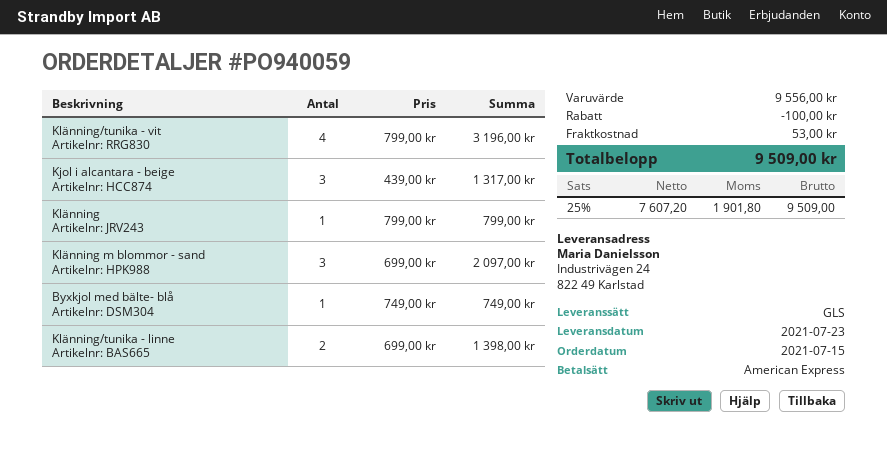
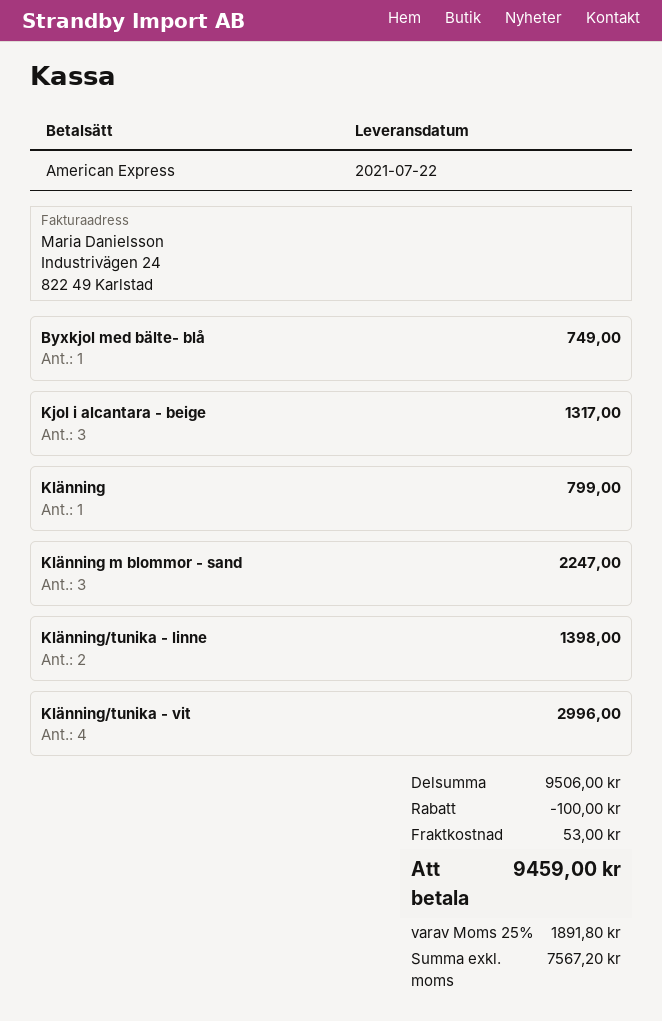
delivery date: 2021-07-23 -> 2021-07-22
Klänning/tunika - vit: 4 for 3196.00 -> 4 for 2996.00
Klänning m blommor - sand: 3 for 2097.00 -> 3 for 2247.00
subtotal: 9556.00 -> 9506.00
net: 7607.20 -> 7567.20
tax: 25% = 1901.80 -> 25% = 1891.80
total: 9509.00 -> 9459.00

